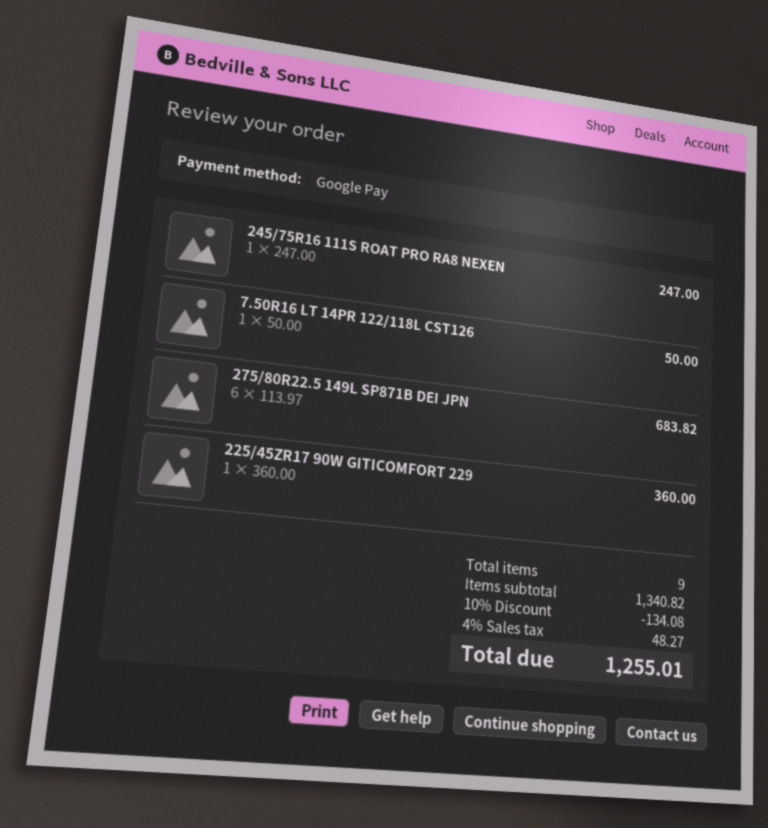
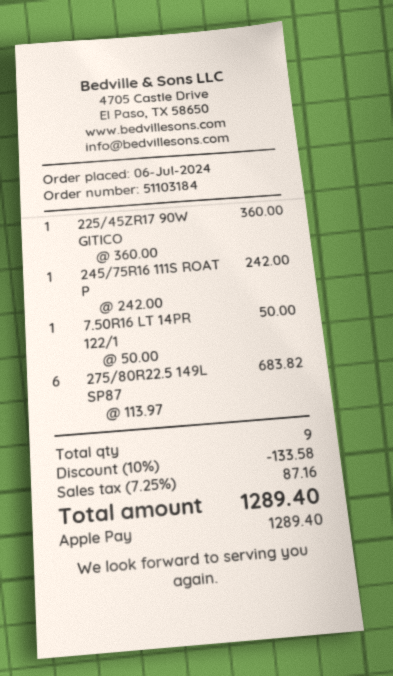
payment method: Google Pay -> Apple Pay
245/75R16 111S ROAT PRO RA8 NEXEN: 1 x 247.00 = 247.00 -> 1 x 242.00 = 242.00
discount: 10% = 134.08 -> 10% = 133.58
tax: 4% = 48.27 -> 7.25% = 87.16
total: 1255.01 -> 1289.40

